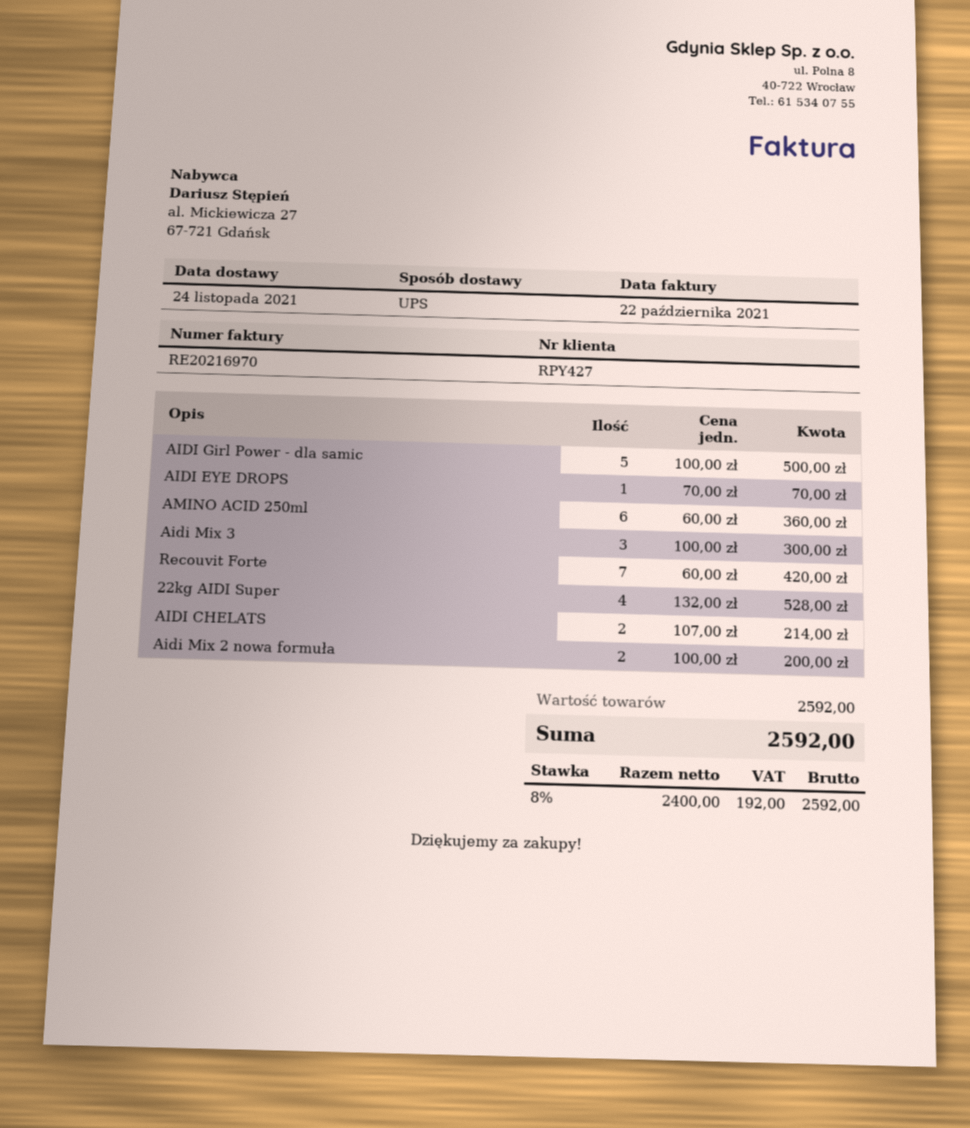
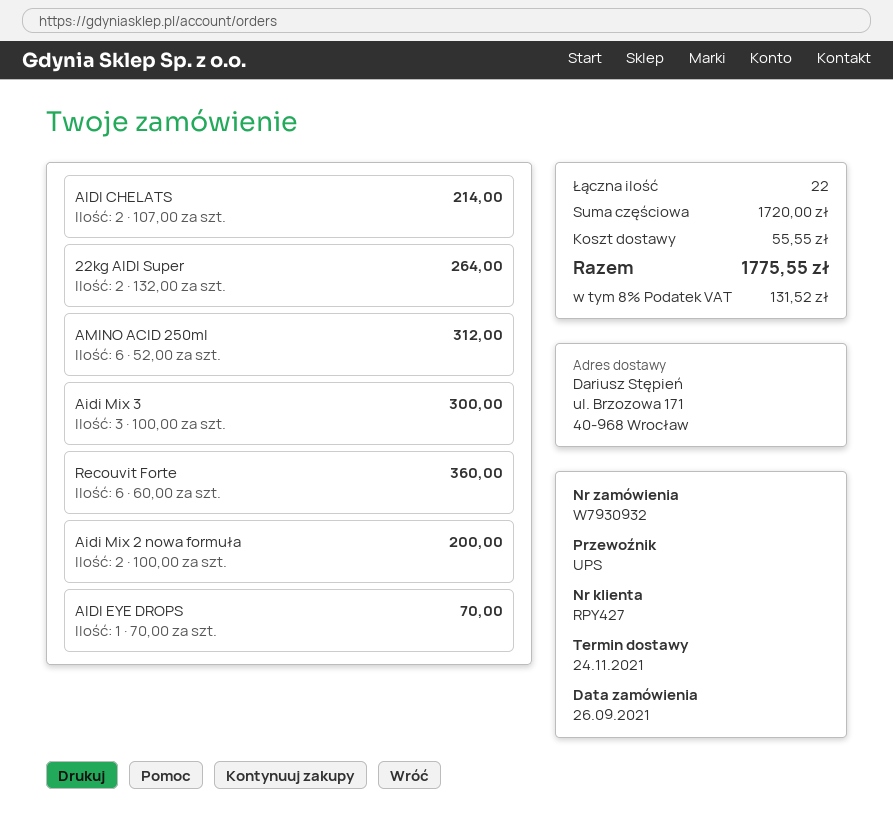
AIDI Girl Power - dla samic: 5 x 100.00 = 500.00 -> none
AMINO ACID 250ml: 6 x 60.00 = 360.00 -> 6 x 52.00 = 312.00
Recouvit Forte: 7 x 60.00 = 420.00 -> 6 x 60.00 = 360.00
22kg AIDI Super: 4 x 132.00 = 528.00 -> 2 x 132.00 = 264.00
subtotal: 2592.00 -> 1720.00
shipping: none -> 55.55
tax: 8% = 192.00 -> 8% = 131.52
total: 2592.00 -> 1775.55

